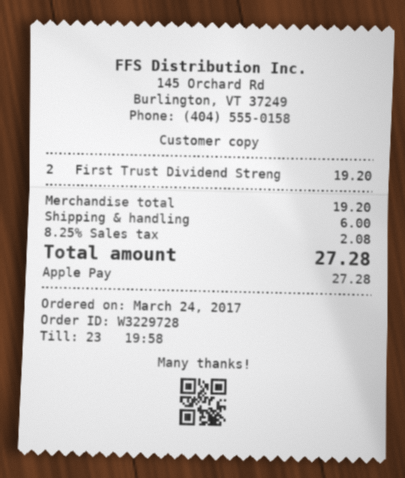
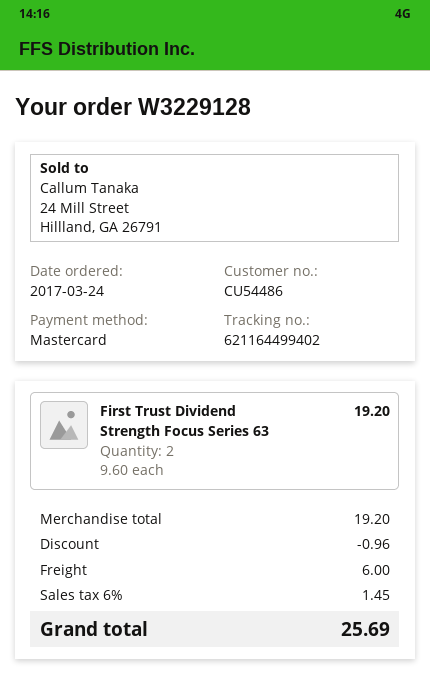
order number: W3229728 -> W3229128
payment method: Apple Pay -> Mastercard
discount: none -> 0.96
tax: 8.25% = 2.08 -> 6% = 1.45
total: 27.28 -> 25.69

